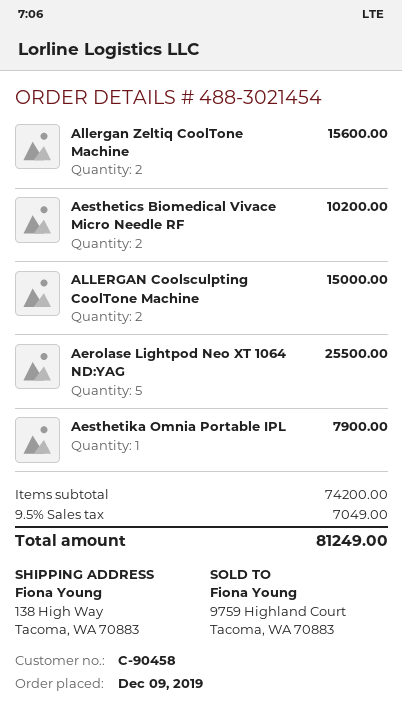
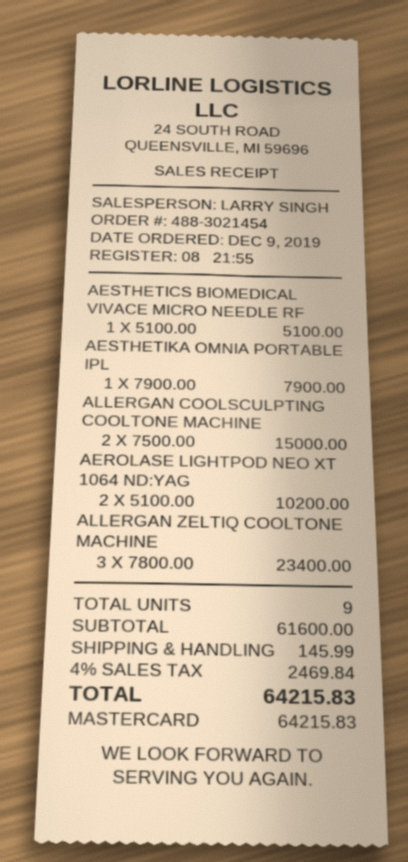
Allergan Zeltiq CoolTone Machine: 2 for 15600.00 -> 3 for 23400.00
Aesthetics Biomedical Vivace Micro Needle RF: 2 for 10200.00 -> 1 for 5100.00
Aerolase Lightpod Neo XT 1064 ND:YAG: 5 for 25500.00 -> 2 for 10200.00
subtotal: 74200.00 -> 61600.00
shipping: none -> 145.99
tax: 9.5% = 7049.00 -> 4% = 2469.84
total: 81249.00 -> 64215.83

